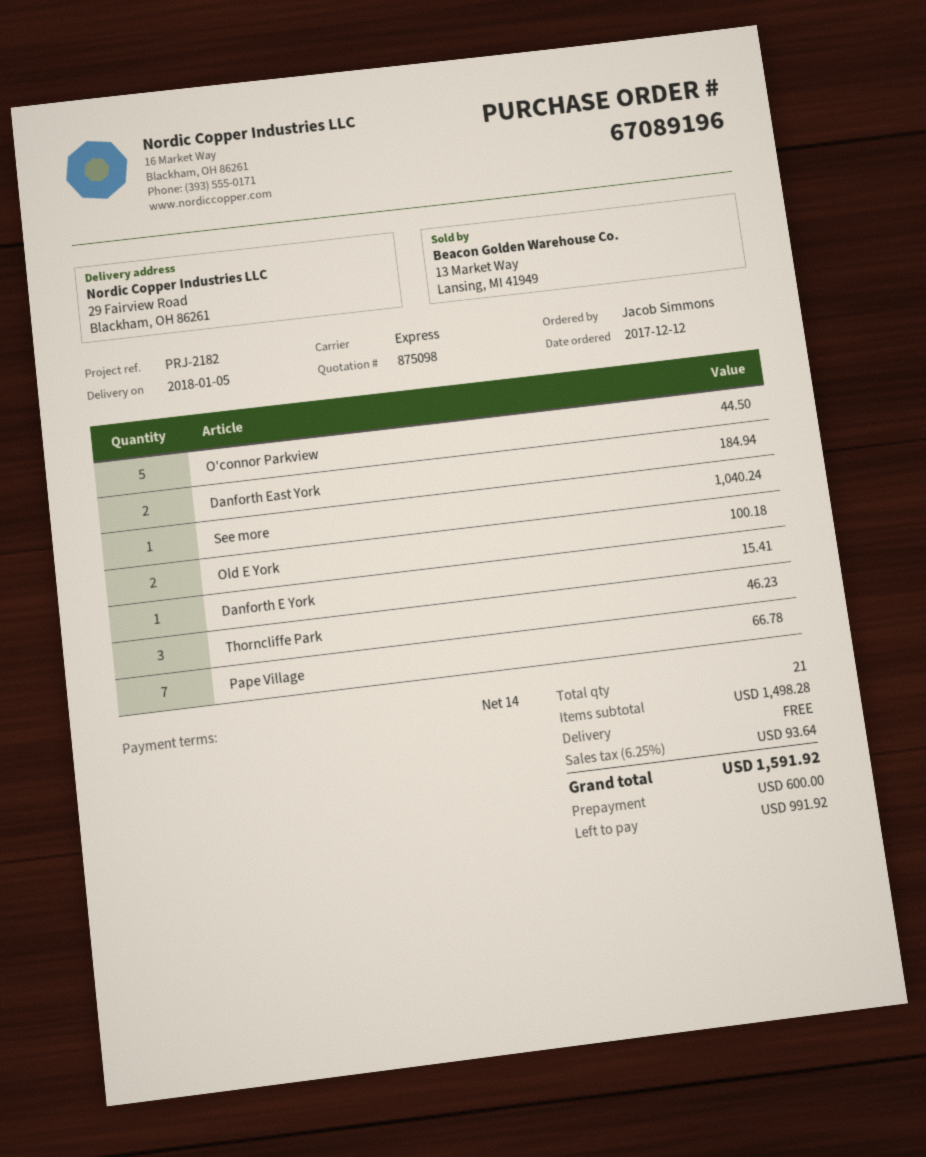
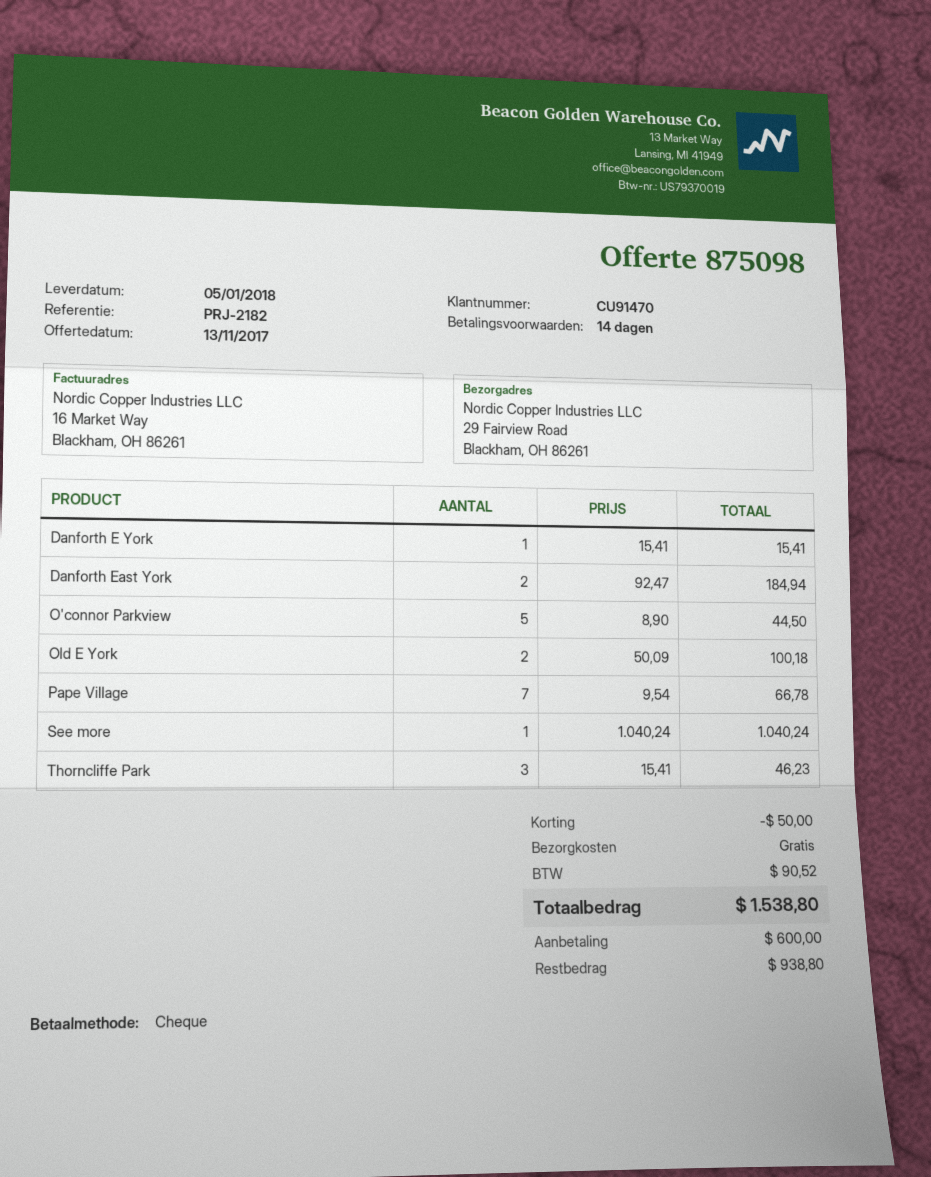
discount: none -> 50.00
tax: 93.64 -> 90.52
total: 1591.92 -> 1538.80
balance: 991.92 -> 938.80

